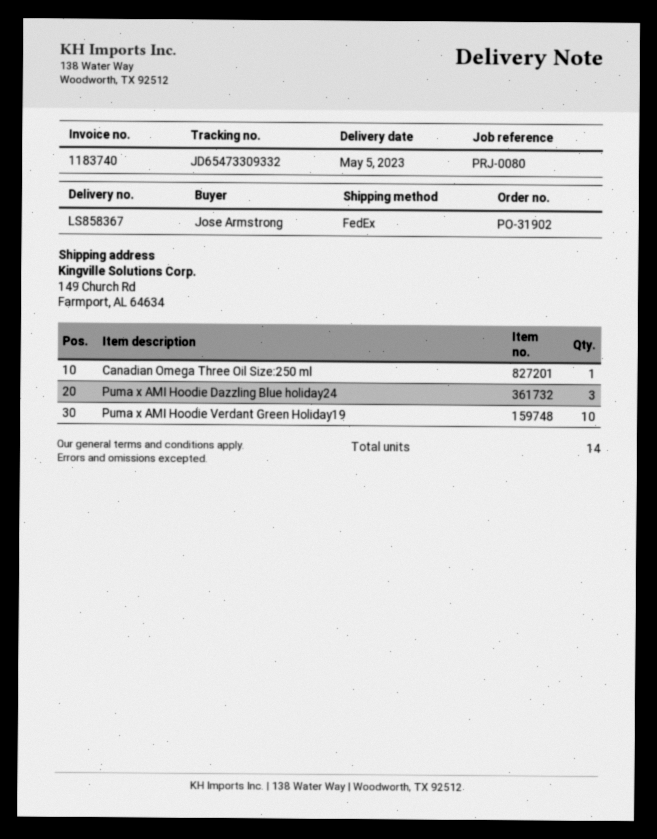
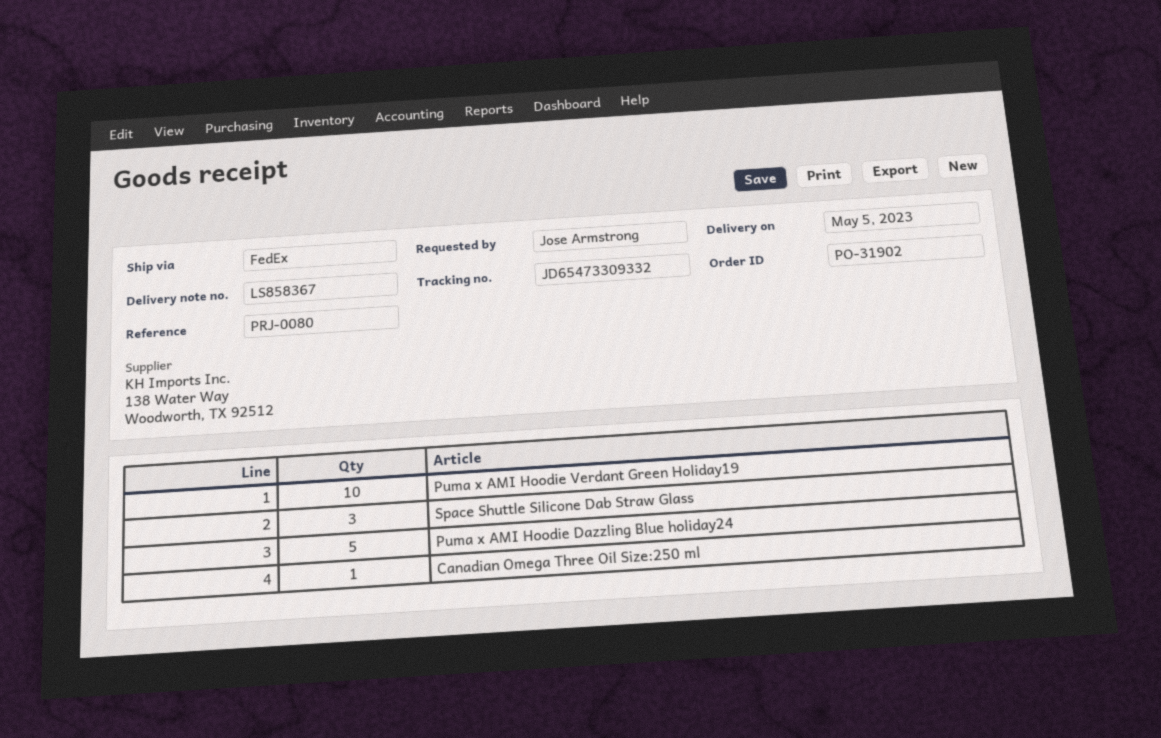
Puma x AMI Hoodie Dazzling Blue holiday24: 3 -> 5
Space Shuttle Silicone Dab Straw Glass: none -> 3

